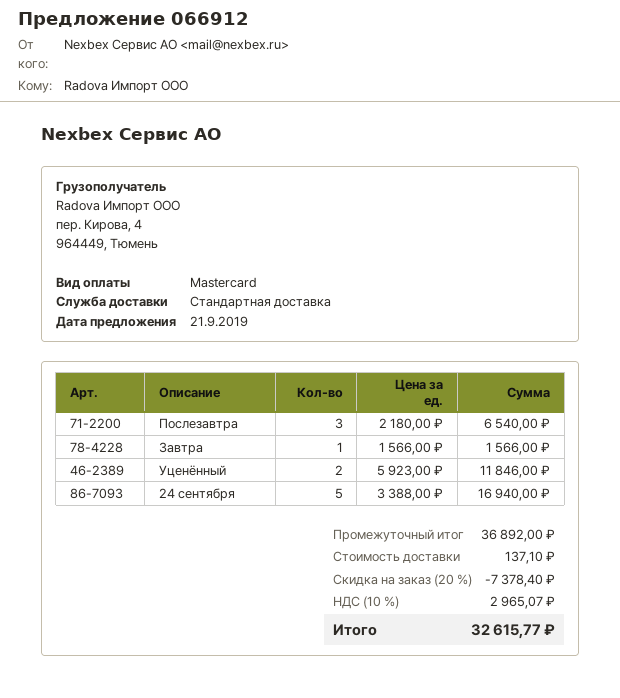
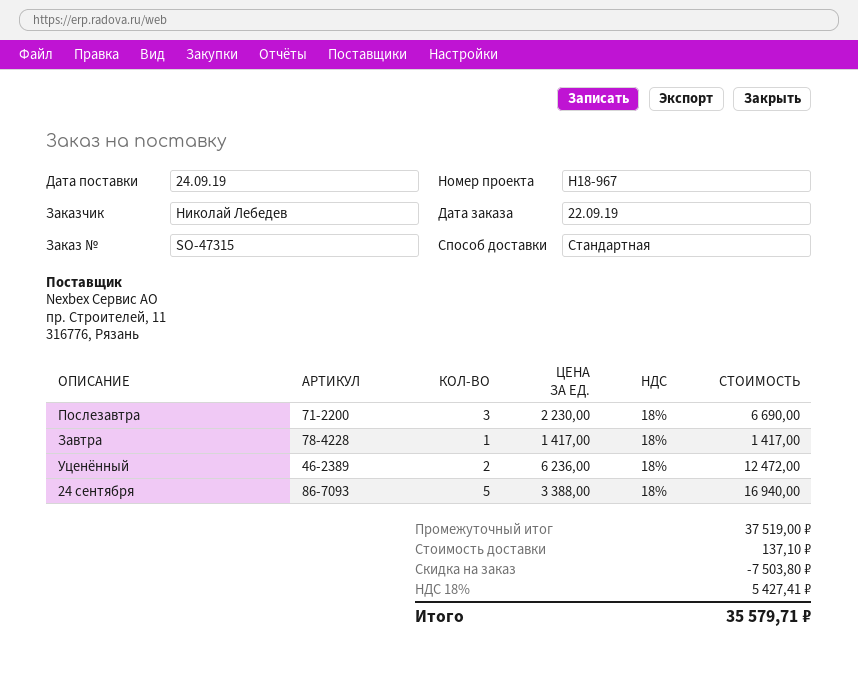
Послезавтра: 3 x 2180.00 = 6540.00 -> 3 x 2230.00 = 6690.00
Завтра: 1 x 1566.00 = 1566.00 -> 1 x 1417.00 = 1417.00
Уценённый: 2 x 5923.00 = 11846.00 -> 2 x 6236.00 = 12472.00
subtotal: 36892.00 -> 37519.00
discount: 7378.40 -> 7503.80
tax: 10% = 2965.07 -> 18% = 5427.41
total: 32615.77 -> 35579.71

